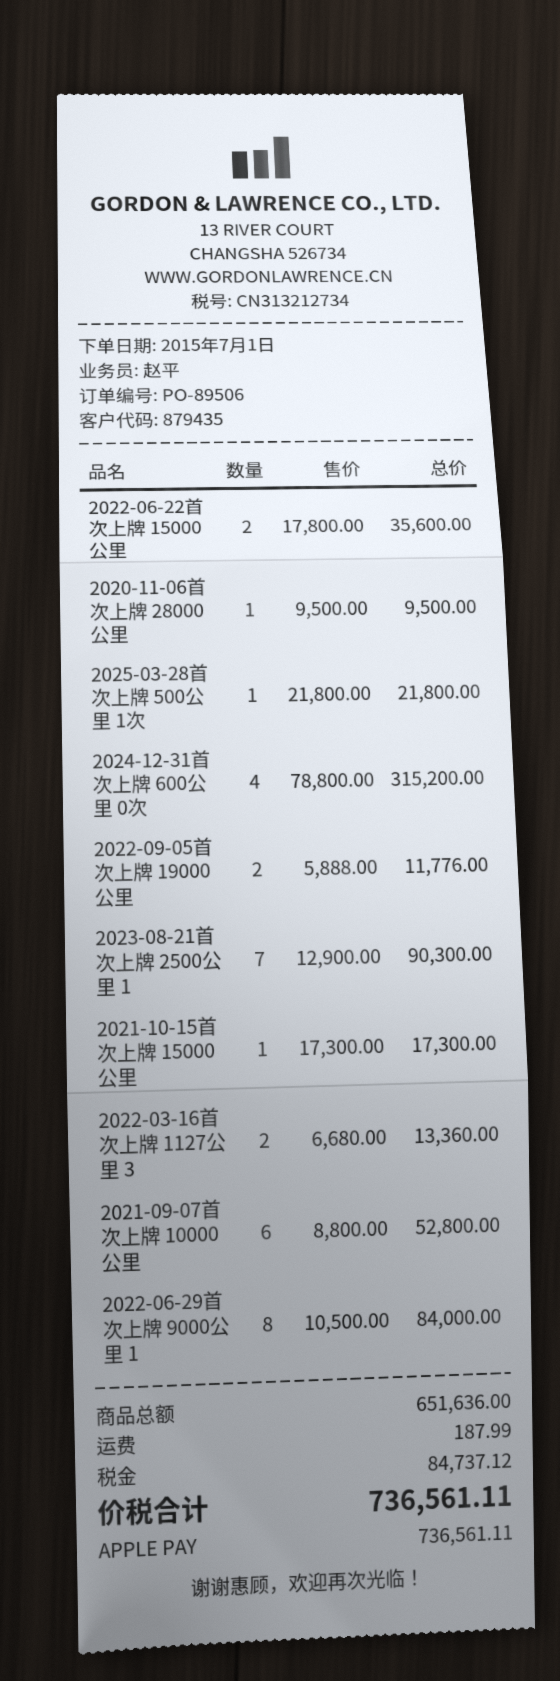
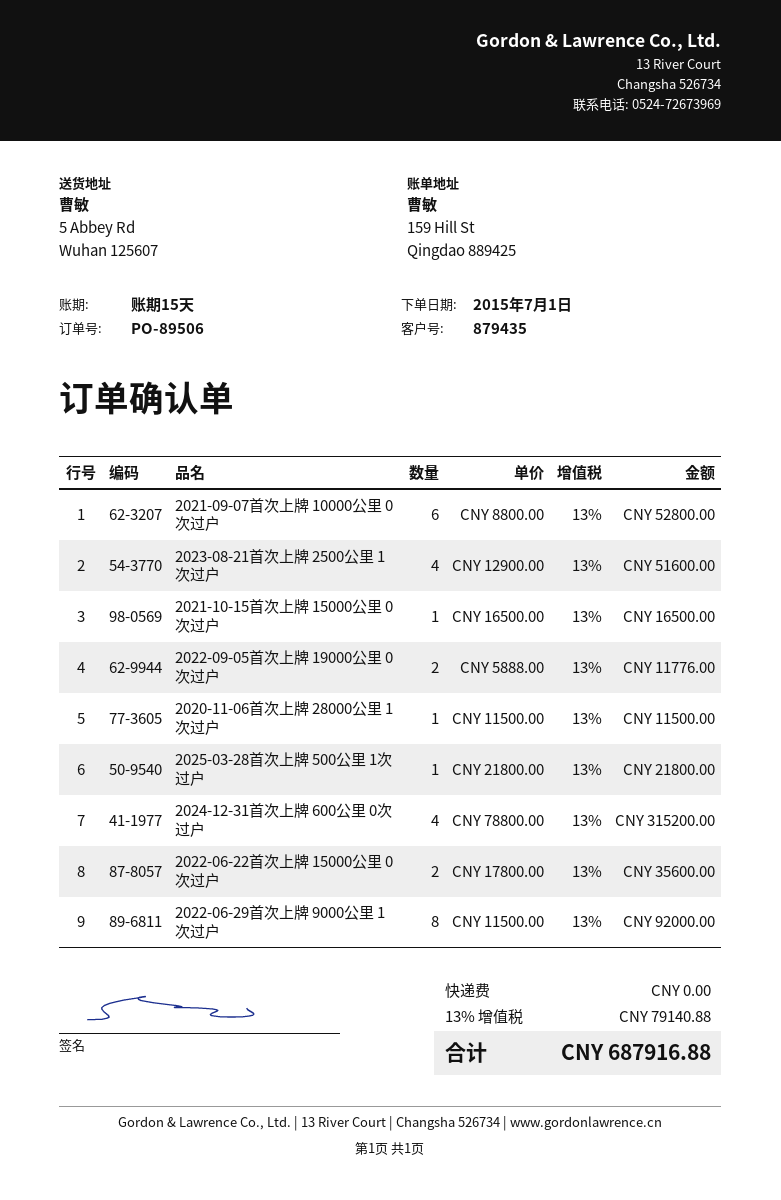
2020-11-06首次上牌 28000公里: 1 x 9500.00 = 9500.00 -> 1 x 11500.00 = 11500.00
2023-08-21首次上牌 2500公里 1: 7 x 12900.00 = 90300.00 -> 4 x 12900.00 = 51600.00
2021-10-15首次上牌 15000公里: 1 x 17300.00 = 17300.00 -> 1 x 16500.00 = 16500.00
2022-03-16首次上牌 1127公里 3: 2 x 6680.00 = 13360.00 -> none
2022-06-29首次上牌 9000公里 1: 8 x 10500.00 = 84000.00 -> 8 x 11500.00 = 92000.00
shipping: 187.99 -> 0.00
tax: 84737.12 -> 79140.88
total: 736561.11 -> 687916.88

